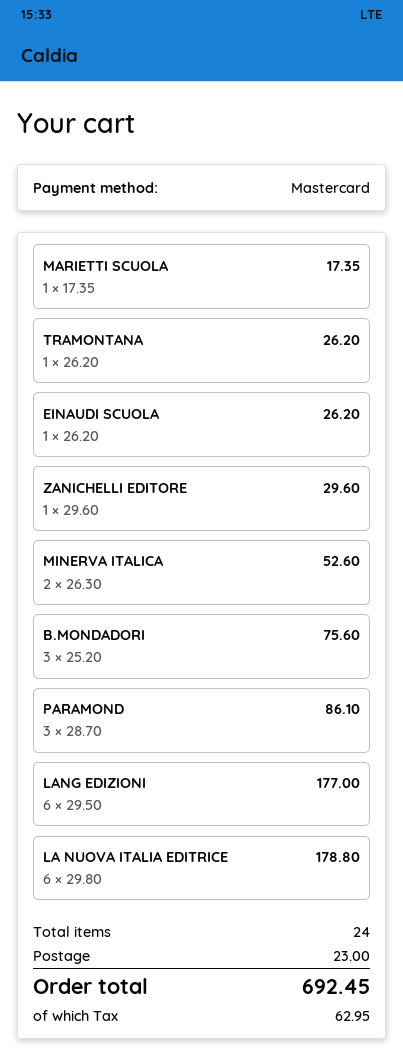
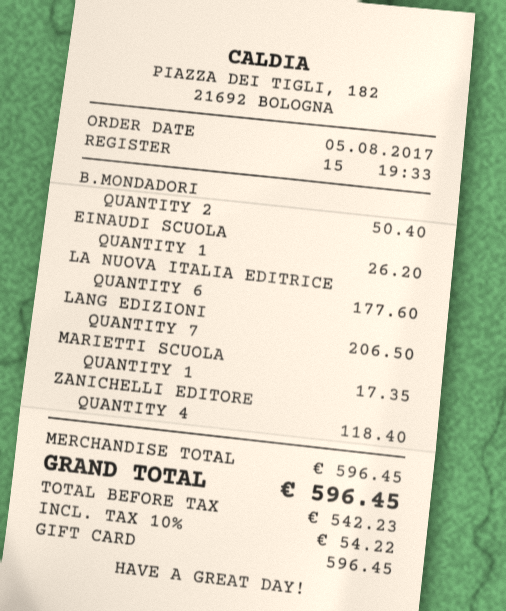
payment method: Mastercard -> gift card
TRAMONTANA: 1 for 26.20 -> none
ZANICHELLI EDITORE: 1 for 29.60 -> 4 for 118.40
MINERVA ITALICA: 2 for 52.60 -> none
B.MONDADORI: 3 for 75.60 -> 2 for 50.40
PARAMOND: 3 for 86.10 -> none
LANG EDIZIONI: 6 for 177.00 -> 7 for 206.50
LA NUOVA ITALIA EDITRICE: 6 for 178.80 -> 6 for 177.60
shipping: 23.00 -> none
tax: 62.95 -> 54.22
total: 692.45 -> 596.45

